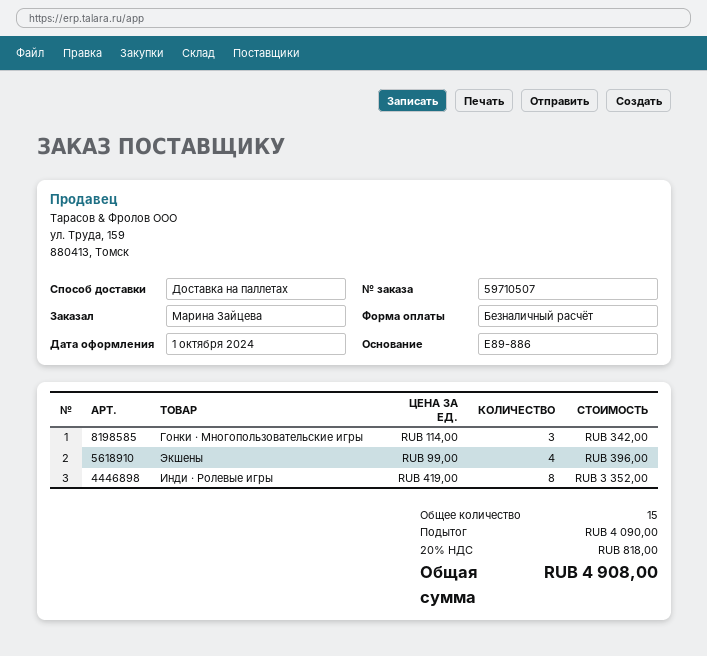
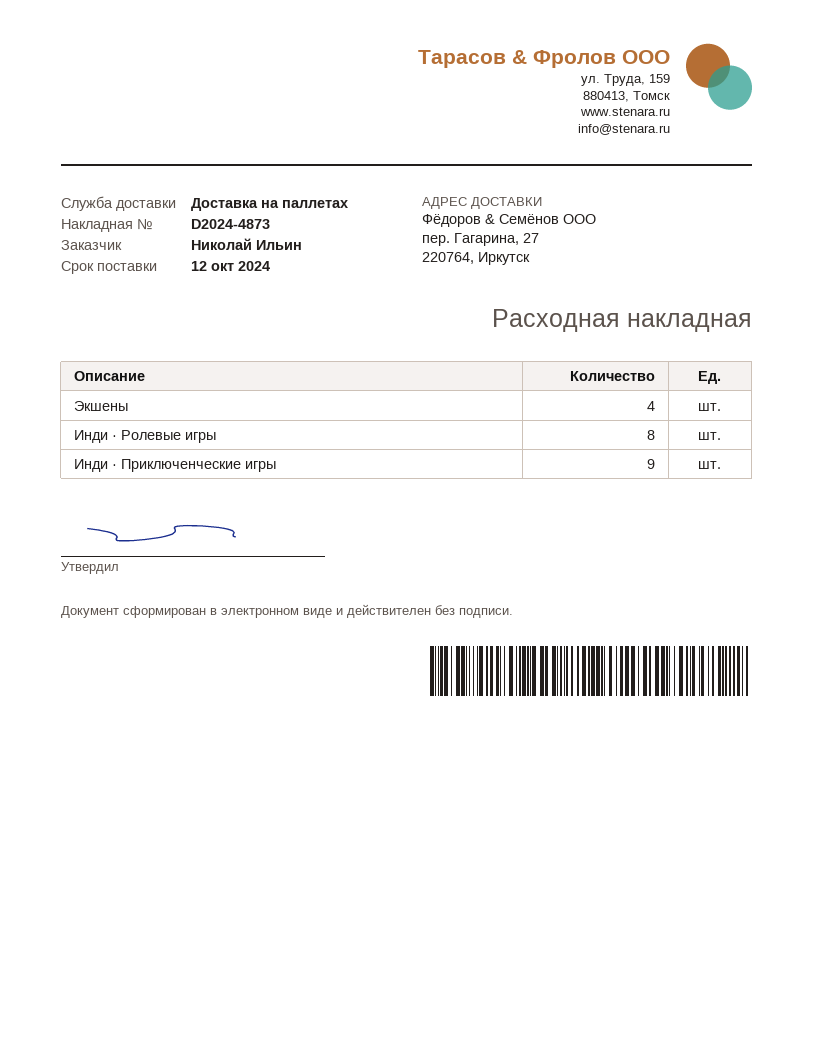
ordered by: Марина Зайцева -> Николай Ильин
Гонки · Многопользовательские игры: 3 -> none
Инди · Приключенческие игры: none -> 9

